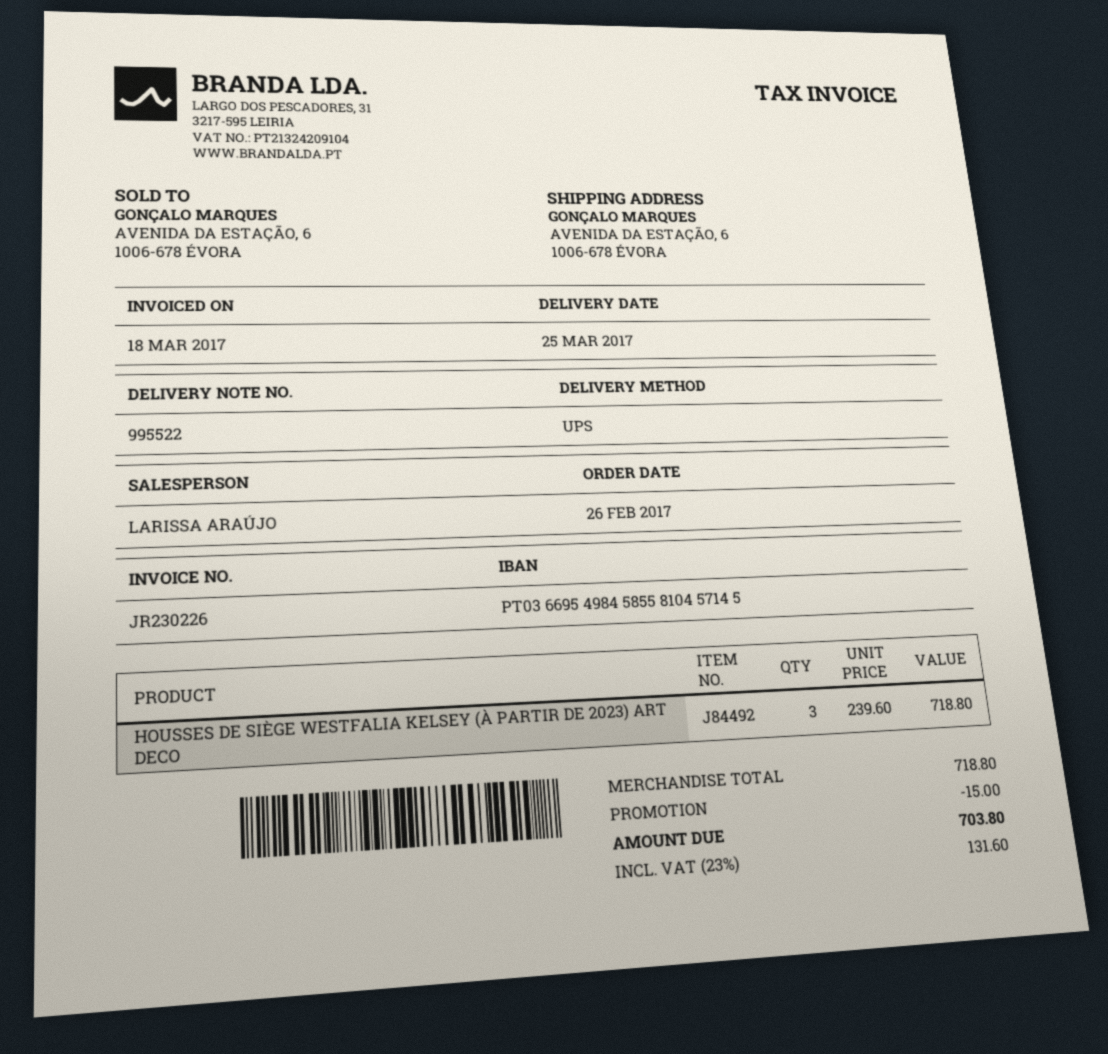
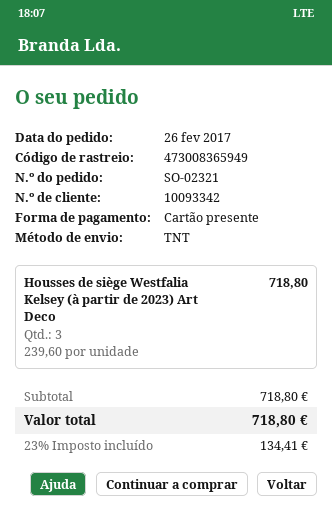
shipping method: UPS -> TNT
discount: 15.00 -> none
tax: 23% = 131.60 -> 23% = 134.41
total: 703.80 -> 718.80

